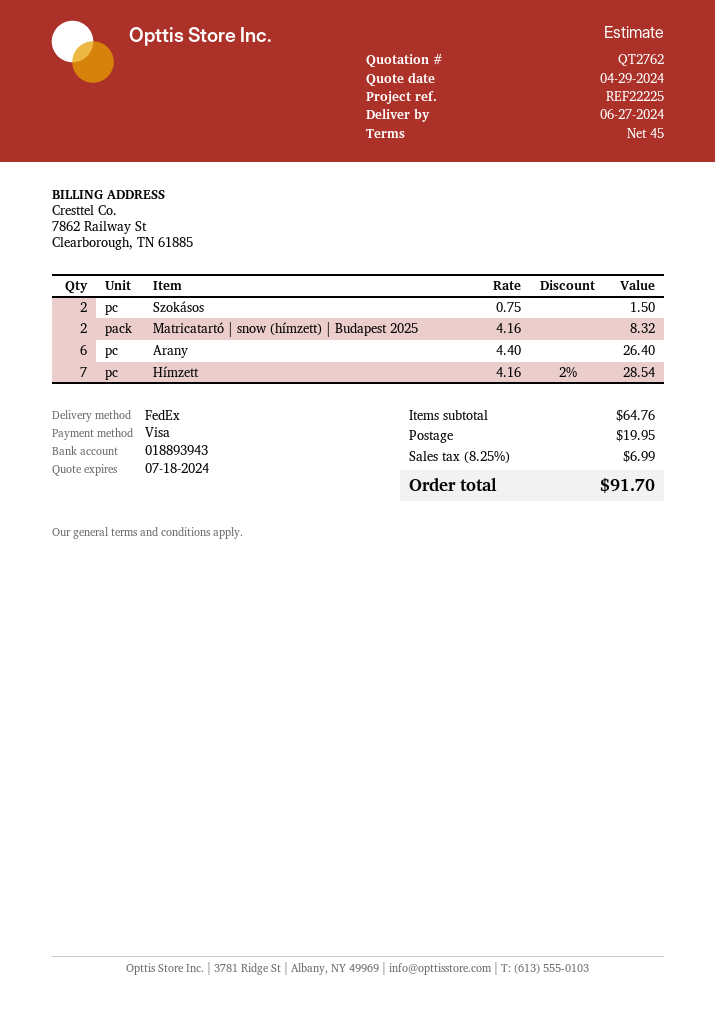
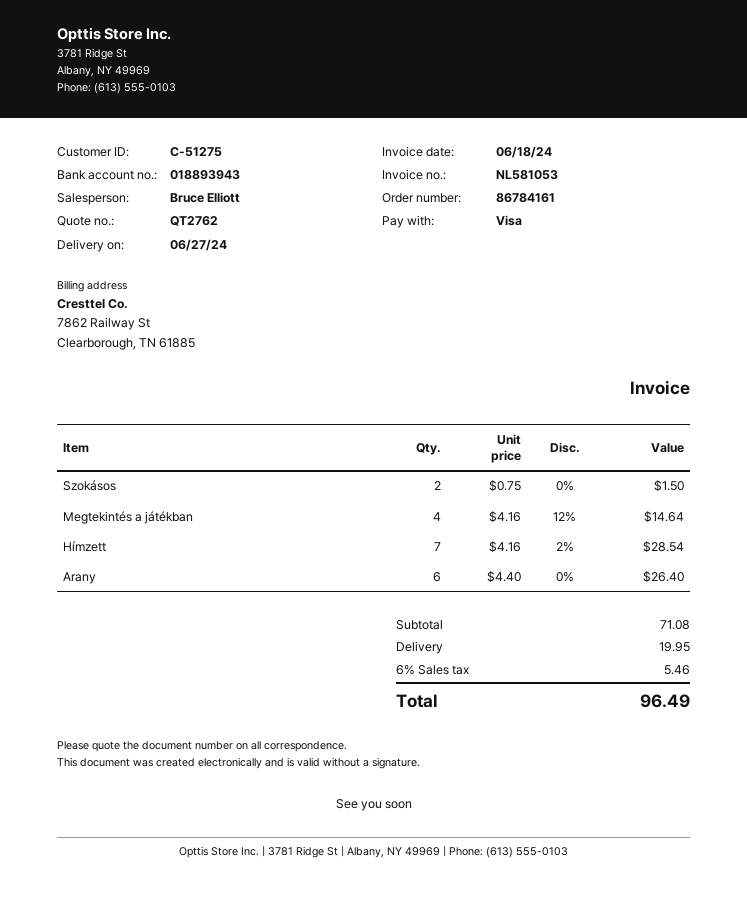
Matricatartó | snow (hímzett) | Budapest 2025: 2 x 4.16 = 8.32 -> none
Megtekintés a játékban: none -> 4 x 4.16 - 12% = 14.64
subtotal: 64.76 -> 71.08
tax: 8.25% = 6.99 -> 6% = 5.46
total: 91.70 -> 96.49

